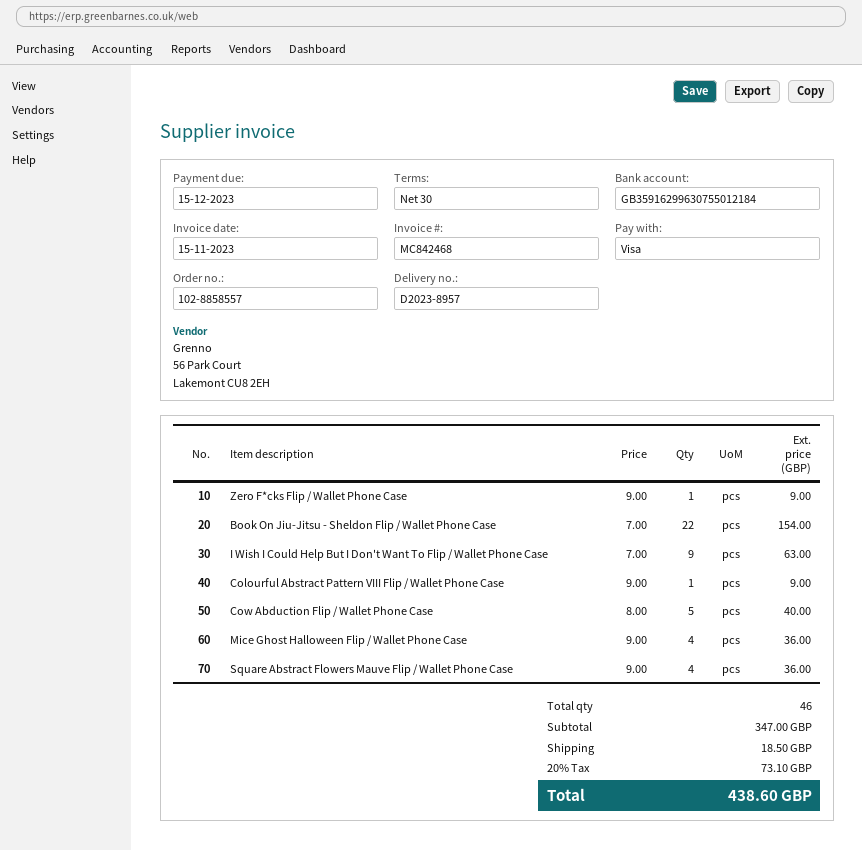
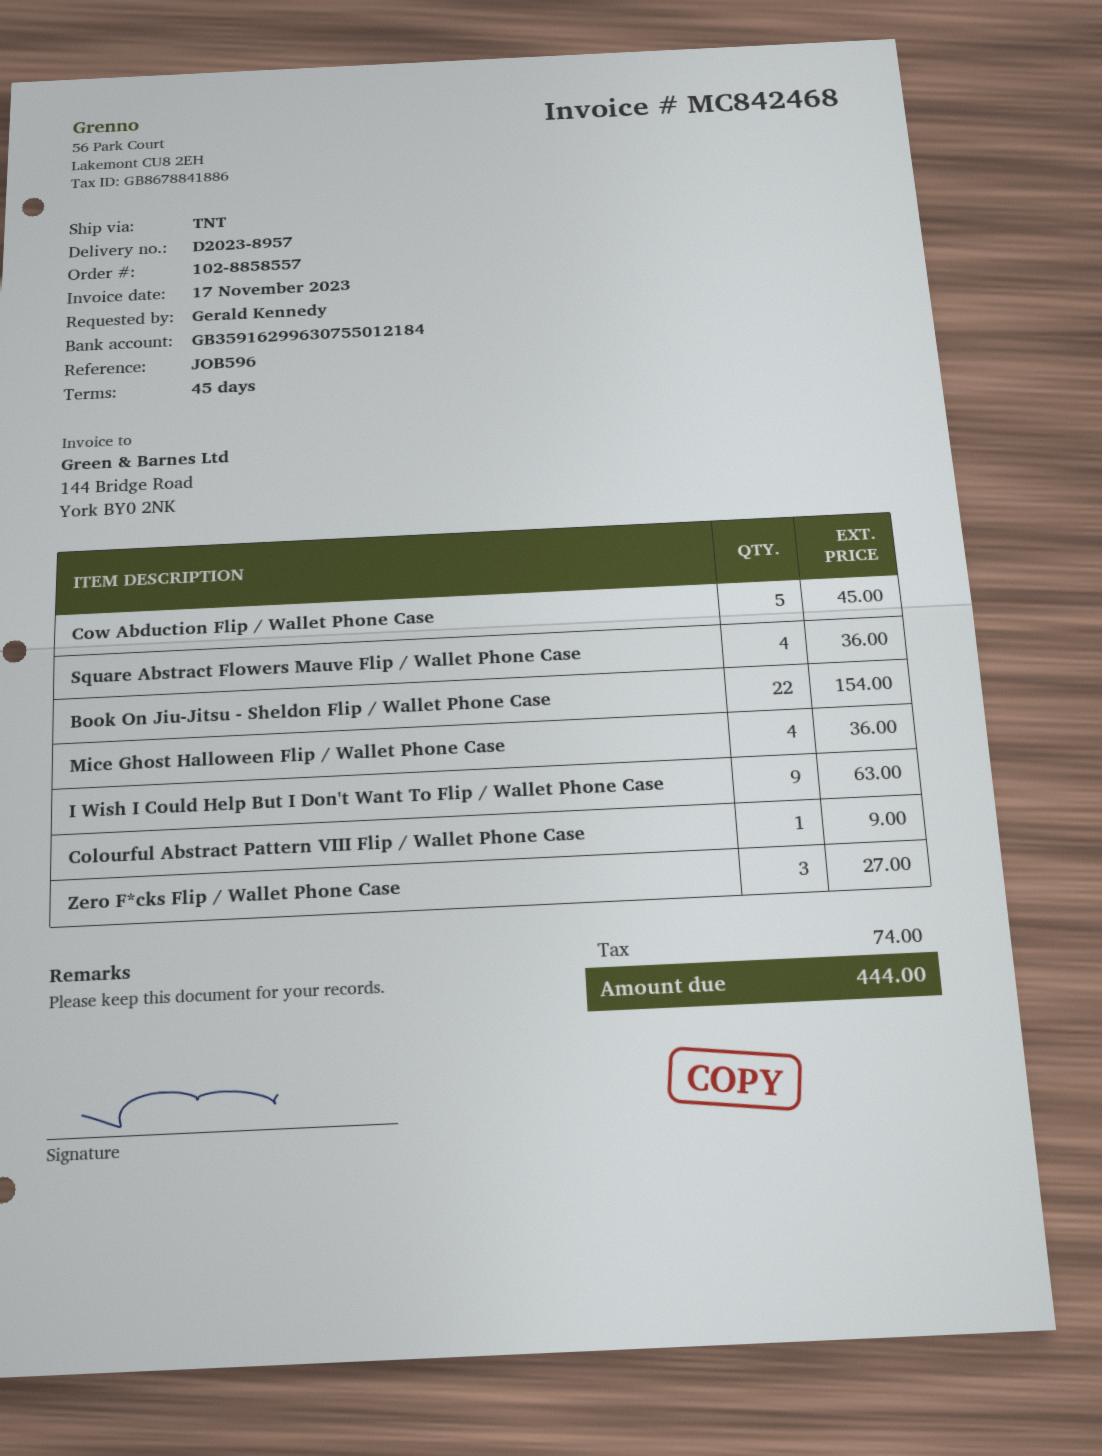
invoice date: 2023-11-15 -> 2023-11-17
payment terms: 30 days -> 45 days
Zero F*cks Flip / Wallet Phone Case: 1 for 9.00 -> 3 for 27.00
Cow Abduction Flip / Wallet Phone Case: 5 for 40.00 -> 5 for 45.00
shipping: 18.50 -> none
tax: 73.10 -> 74.00
total: 438.60 -> 444.00

